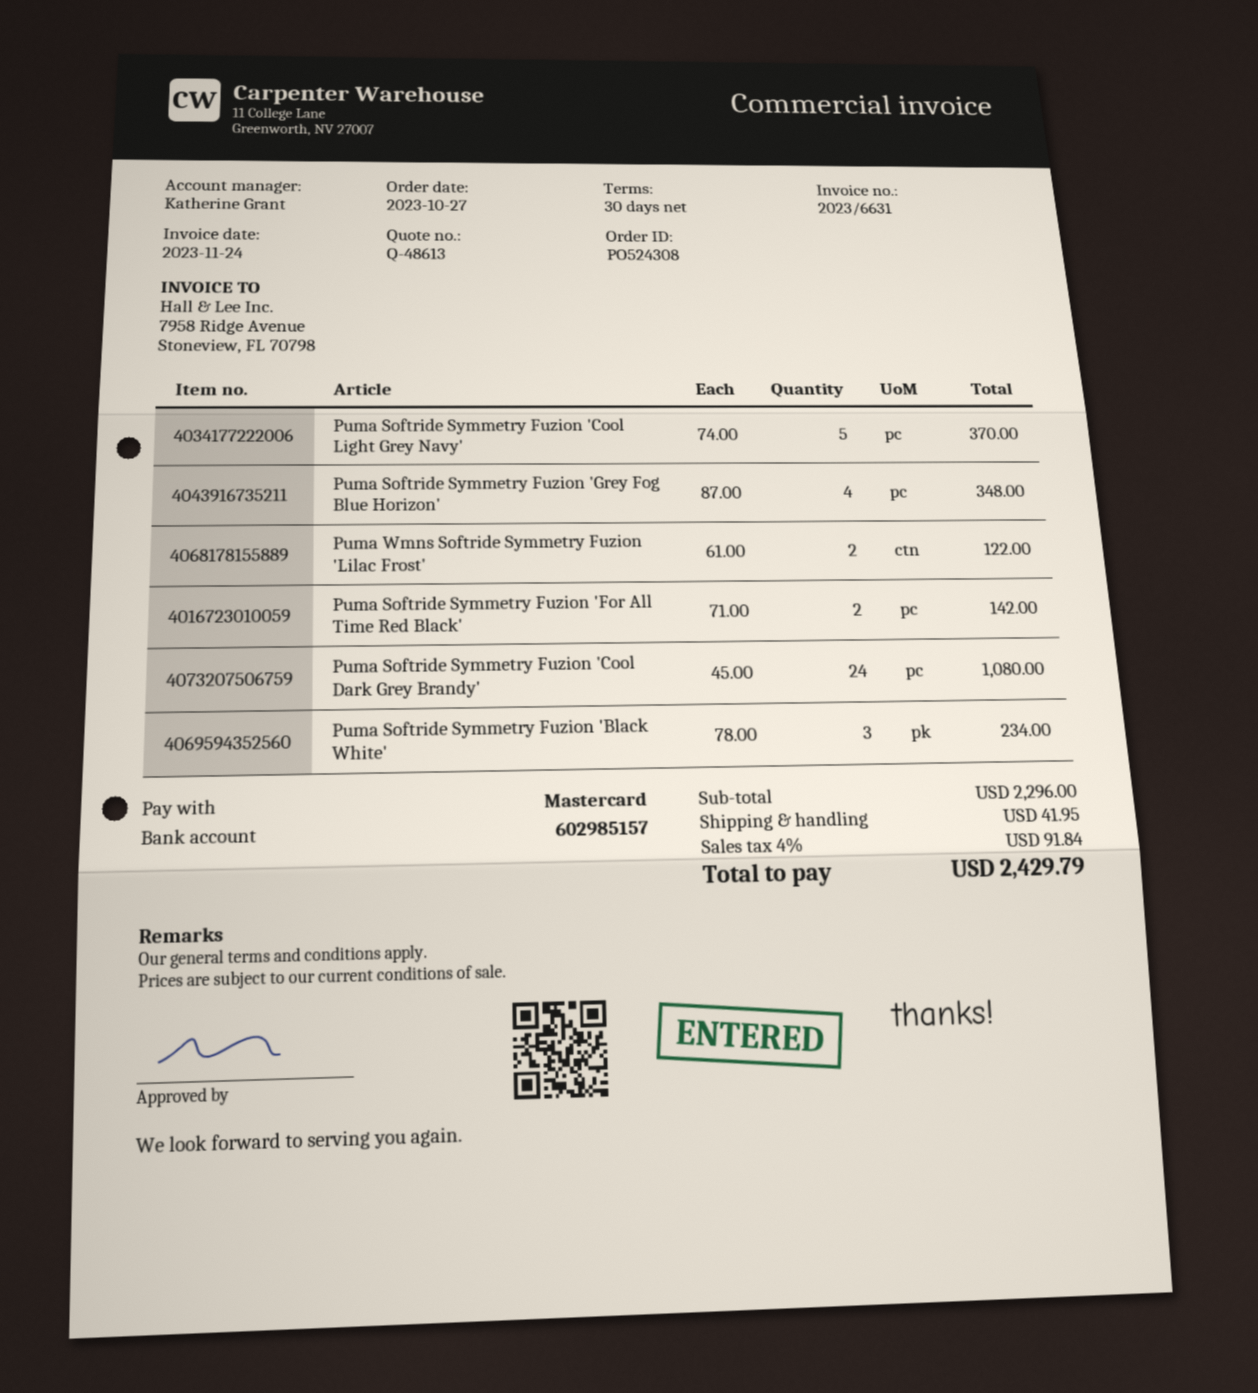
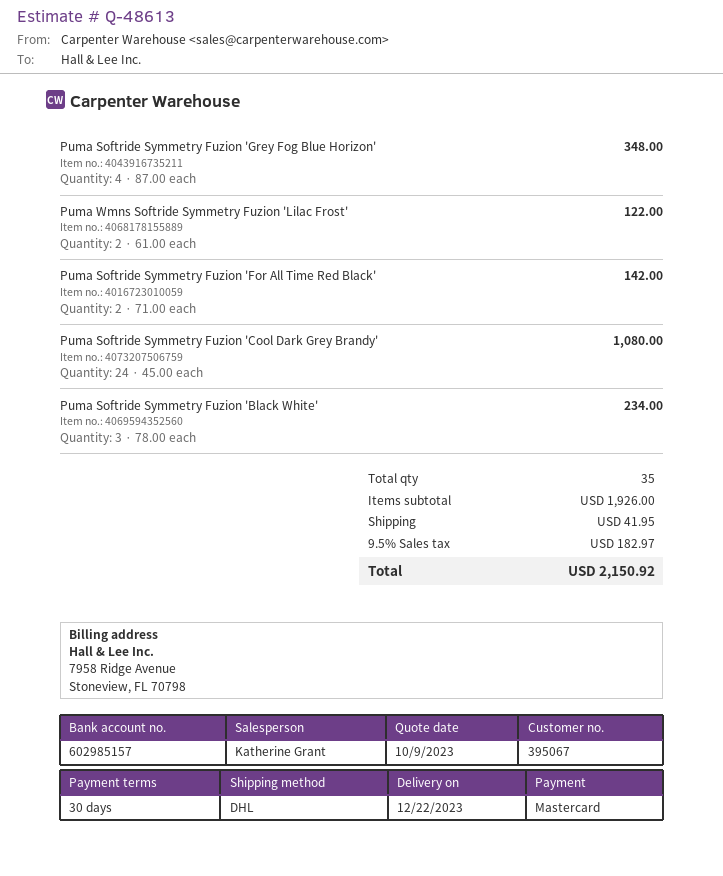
Puma Softride Symmetry Fuzion 'Cool Light Grey Navy': 5 x 74.00 = 370.00 -> none
subtotal: 2296.00 -> 1926.00
tax: 4% = 91.84 -> 9.5% = 182.97
total: 2429.79 -> 2150.92

